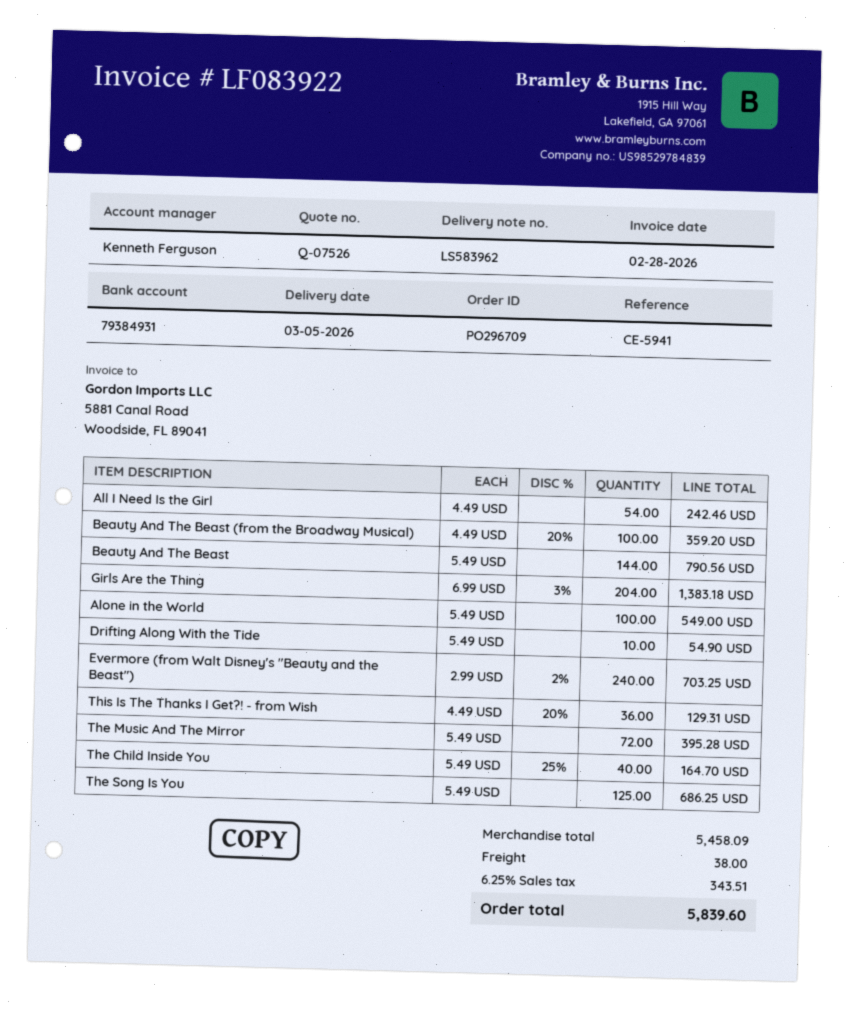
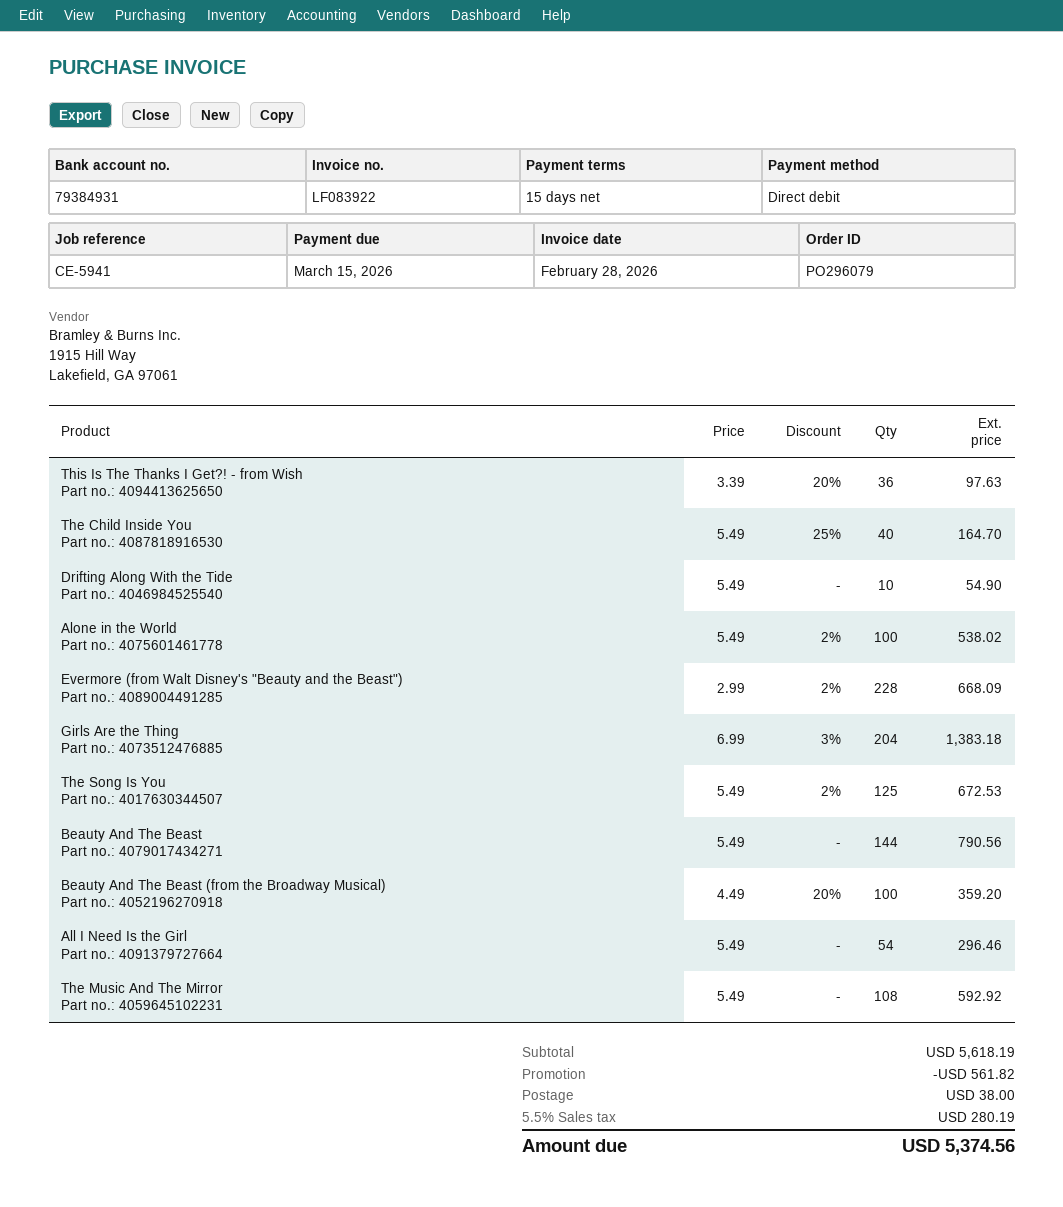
order number: PO296709 -> PO296079
All I Need Is the Girl: 54 x 4.49 = 242.46 -> 54 x 5.49 = 296.46
Alone in the World: 100 x 5.49 = 549.00 -> 100 x 5.49 - 2% = 538.02
Evermore (from Walt Disney's "Beauty and the Beast"): 240 x 2.99 - 2% = 703.25 -> 228 x 2.99 - 2% = 668.09
This Is The Thanks I Get?! - from Wish: 36 x 4.49 - 20% = 129.31 -> 36 x 3.39 - 20% = 97.63
The Music And The Mirror: 72 x 5.49 = 395.28 -> 108 x 5.49 = 592.92
The Song Is You: 125 x 5.49 = 686.25 -> 125 x 5.49 - 2% = 672.53
subtotal: 5458.09 -> 5618.19
discount: none -> 561.82
tax: 6.25% = 343.51 -> 5.5% = 280.19
total: 5839.60 -> 5374.56

